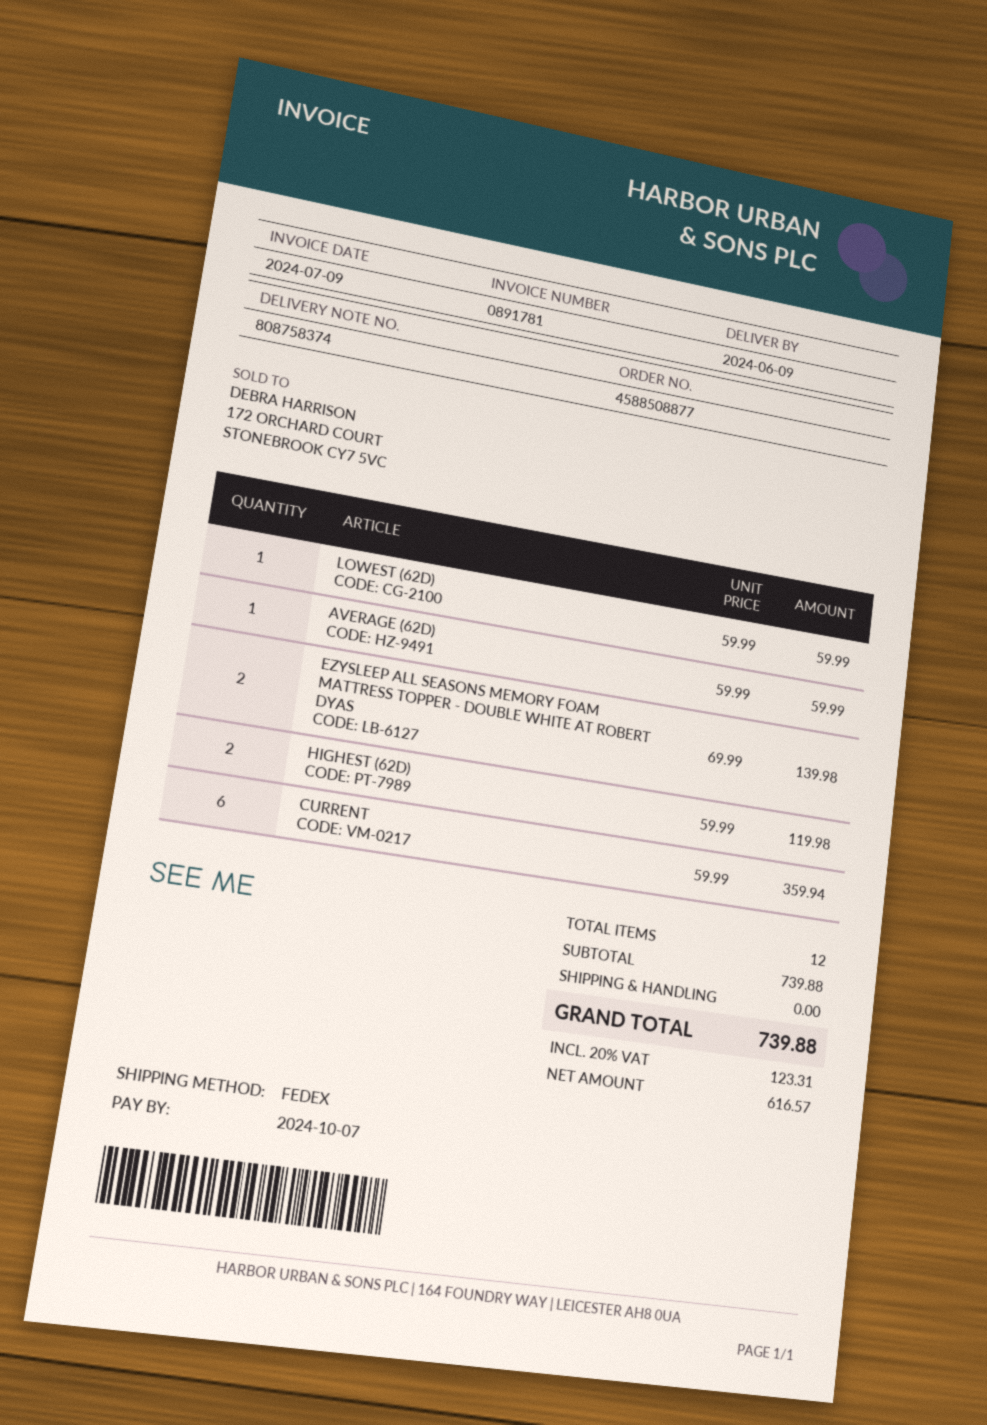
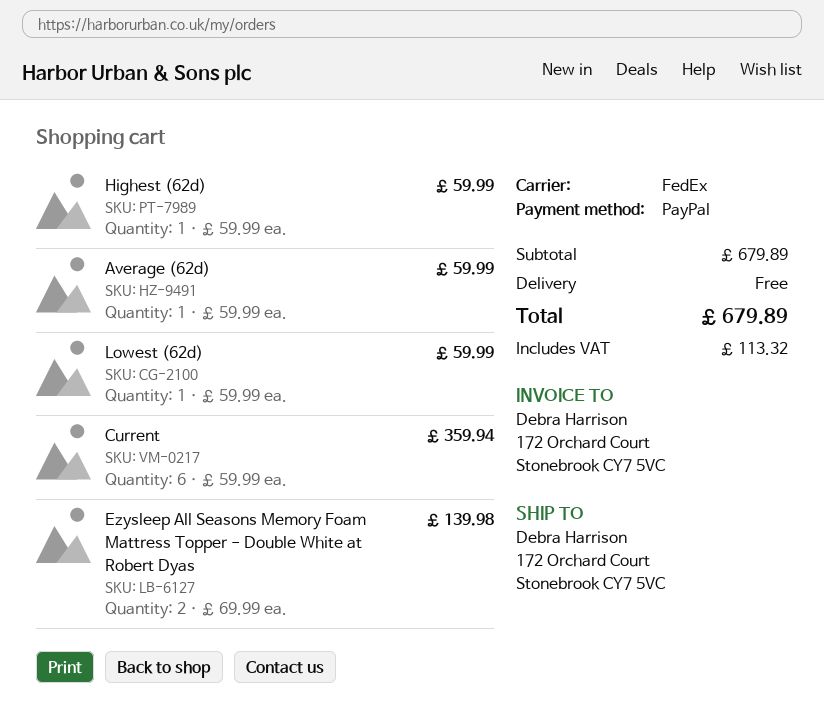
HIGHEST (62D): 2 x 59.99 = 119.98 -> 1 x 59.99 = 59.99
subtotal: 739.88 -> 679.89
tax: 123.31 -> 113.32
total: 739.88 -> 679.89

